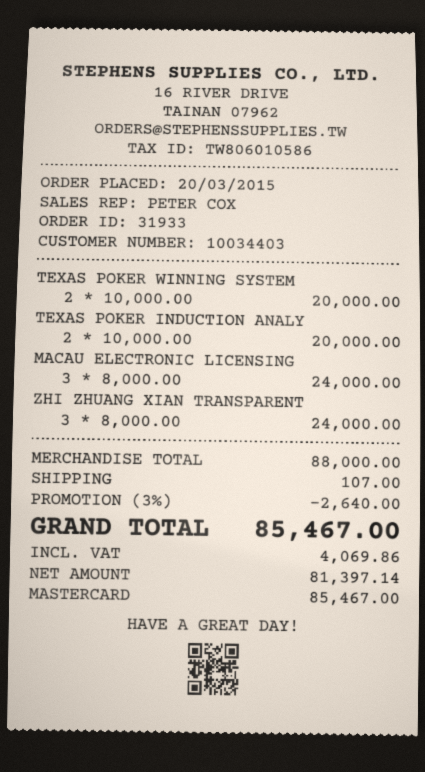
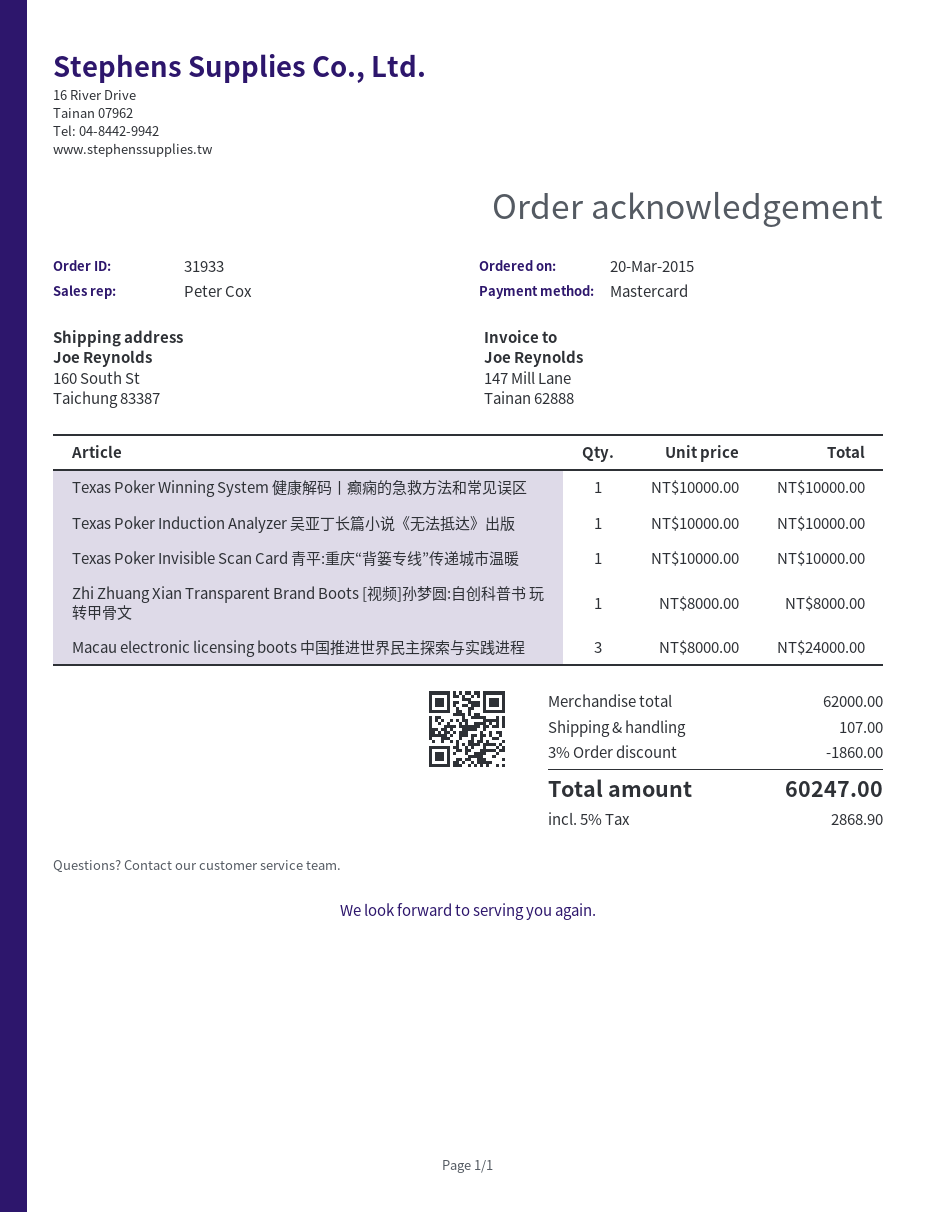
TEXAS POKER WINNING SYSTEM: 2 x 10000.00 = 20000.00 -> 1 x 10000.00 = 10000.00
TEXAS POKER INDUCTION ANALY: 2 x 10000.00 = 20000.00 -> 1 x 10000.00 = 10000.00
ZHI ZHUANG XIAN TRANSPARENT: 3 x 8000.00 = 24000.00 -> 1 x 8000.00 = 8000.00
Texas Poker Invisible Scan Card 青平:重庆“背篓专线”传递城市温暖: none -> 1 x 10000.00 = 10000.00
subtotal: 88000.00 -> 62000.00
discount: 3% = 2640.00 -> 3% = 1860.00
tax: 4069.86 -> 2868.90
total: 85467.00 -> 60247.00

